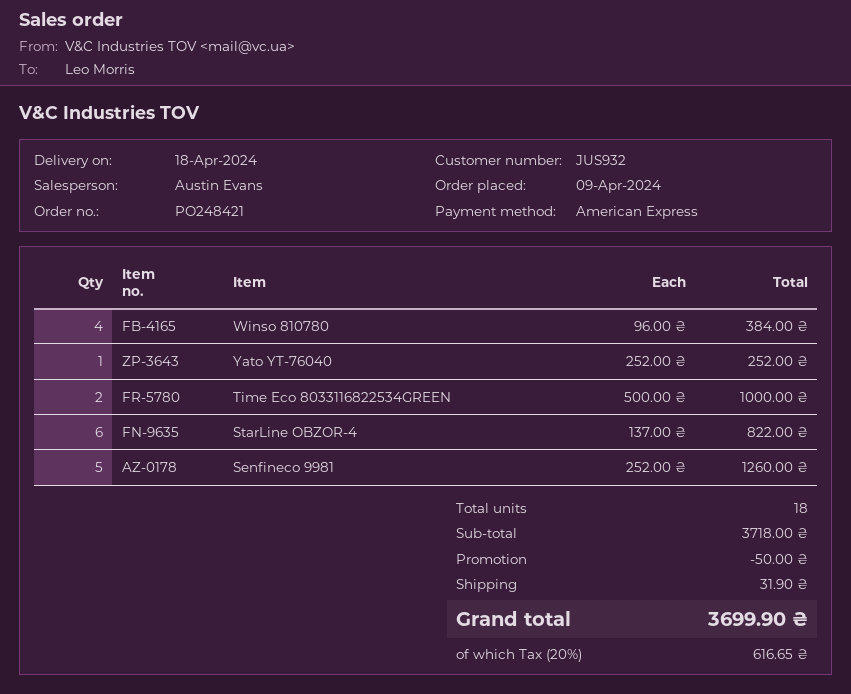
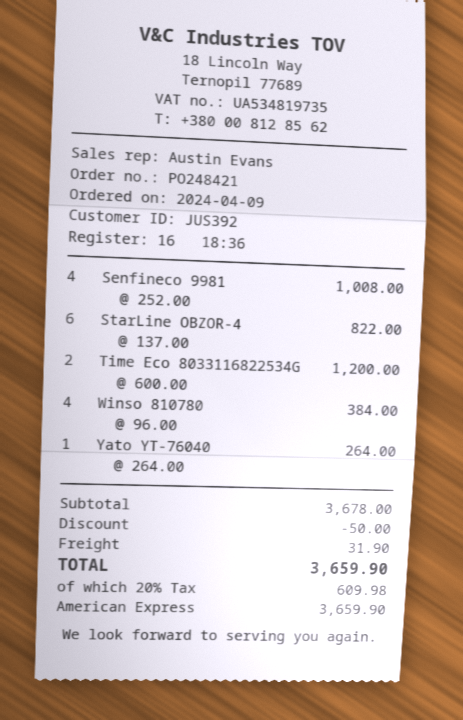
customer number: JUS932 -> JUS392
Yato YT-76040: 1 x 252.00 = 252.00 -> 1 x 264.00 = 264.00
Time Eco 8033116822534GREEN: 2 x 500.00 = 1000.00 -> 2 x 600.00 = 1200.00
Senfineco 9981: 5 x 252.00 = 1260.00 -> 4 x 252.00 = 1008.00
subtotal: 3718.00 -> 3678.00
tax: 20% = 616.65 -> 20% = 609.98
total: 3699.90 -> 3659.90

